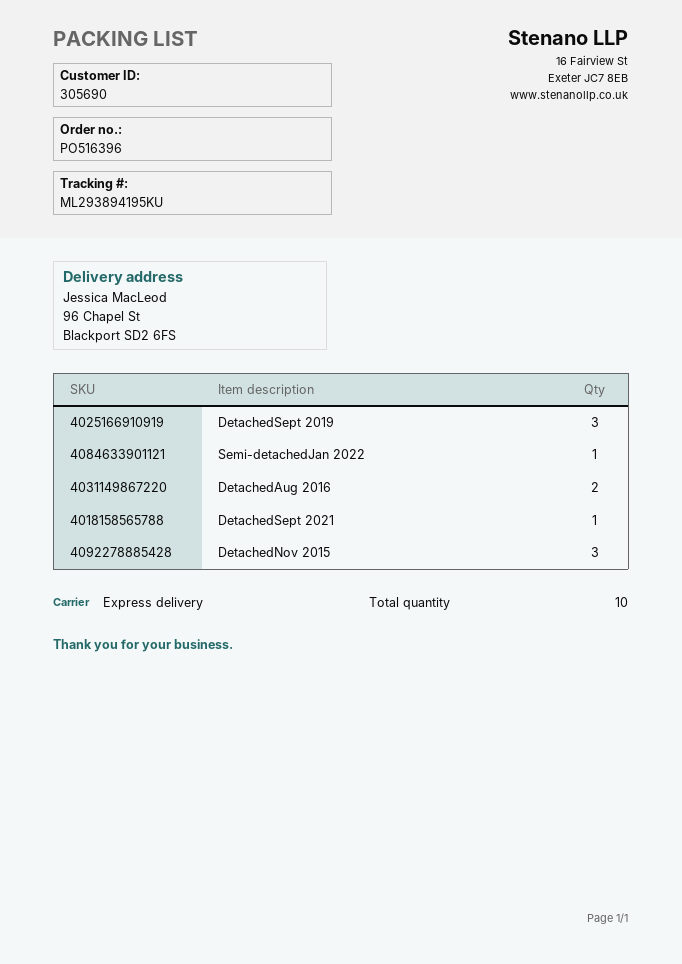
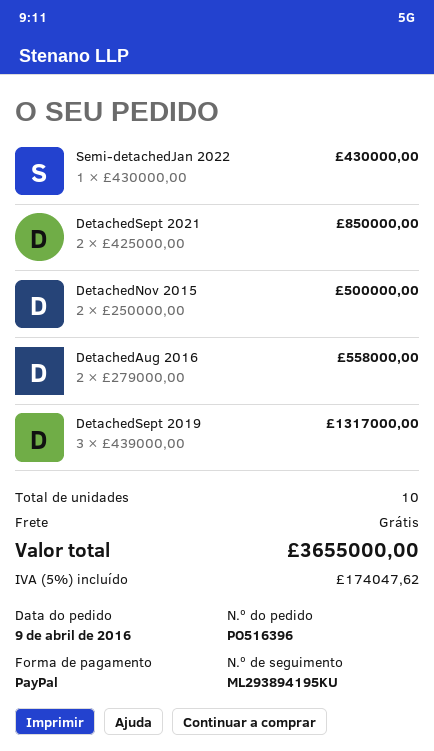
DetachedSept 2021: 1 -> 2
DetachedNov 2015: 3 -> 2

